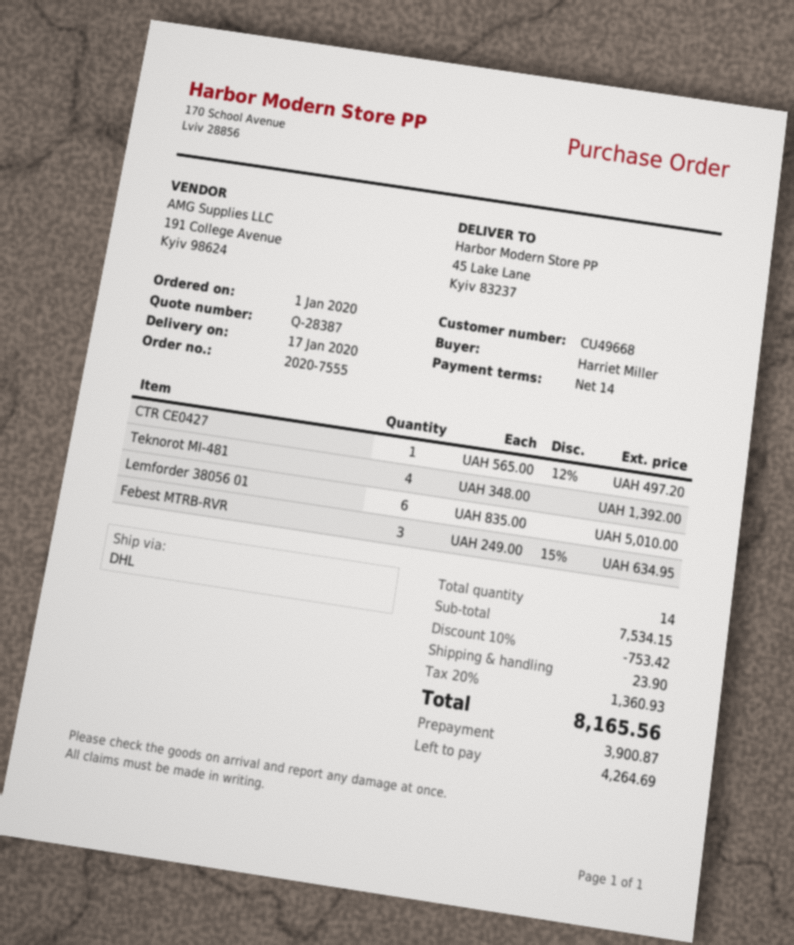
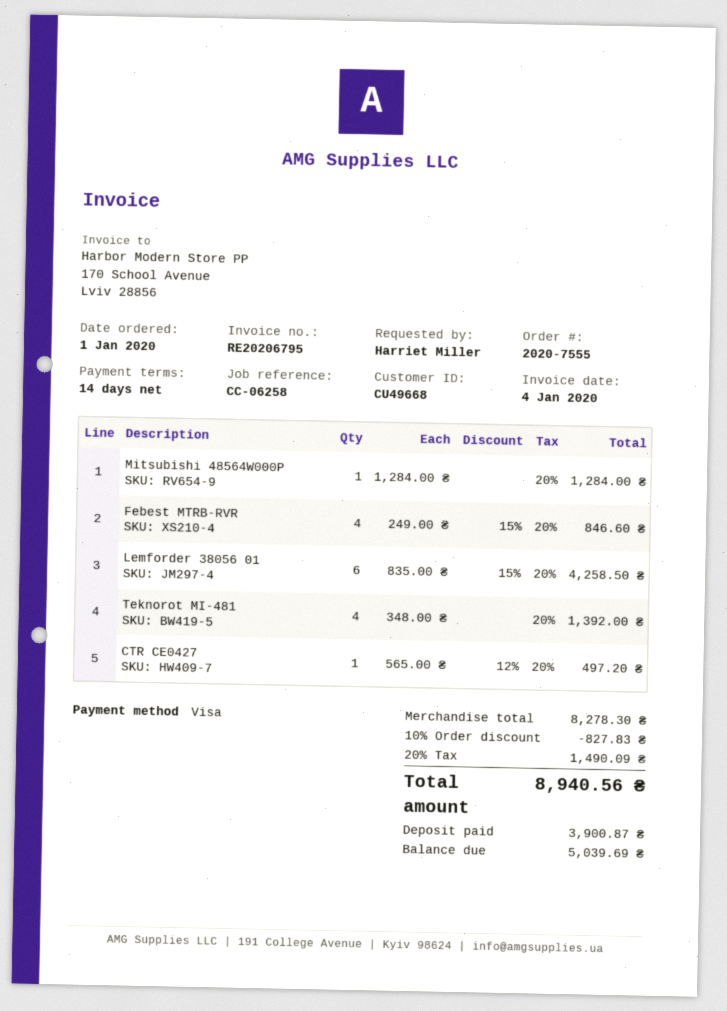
Lemforder 38056 01: 6 x 835.00 = 5010.00 -> 6 x 835.00 - 15% = 4258.50
Febest MTRB-RVR: 3 x 249.00 - 15% = 634.95 -> 4 x 249.00 - 15% = 846.60
Mitsubishi 48564W000P: none -> 1 x 1284.00 = 1284.00
subtotal: 7534.15 -> 8278.30
discount: 10% = 753.42 -> 10% = 827.83
shipping: 23.90 -> none
tax: 20% = 1360.93 -> 20% = 1490.09
total: 8165.56 -> 8940.56
balance: 4264.69 -> 5039.69

